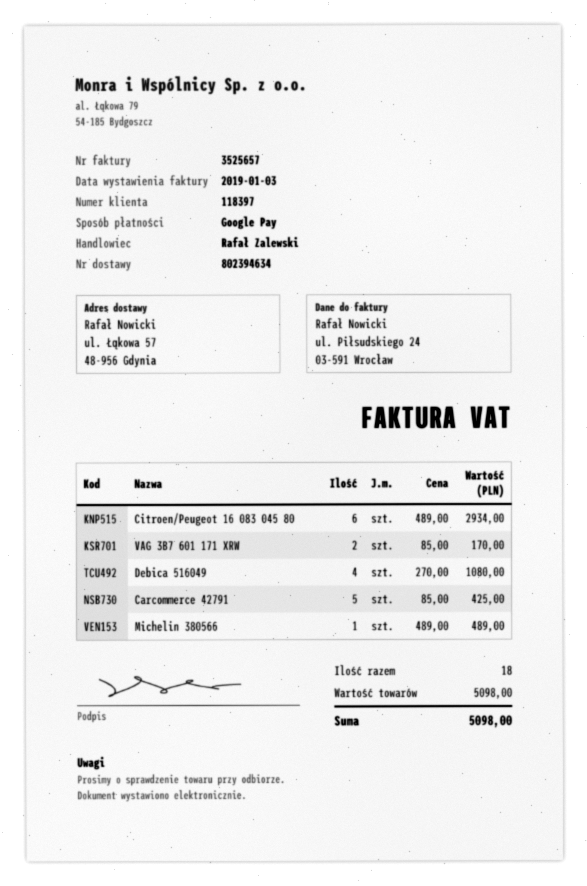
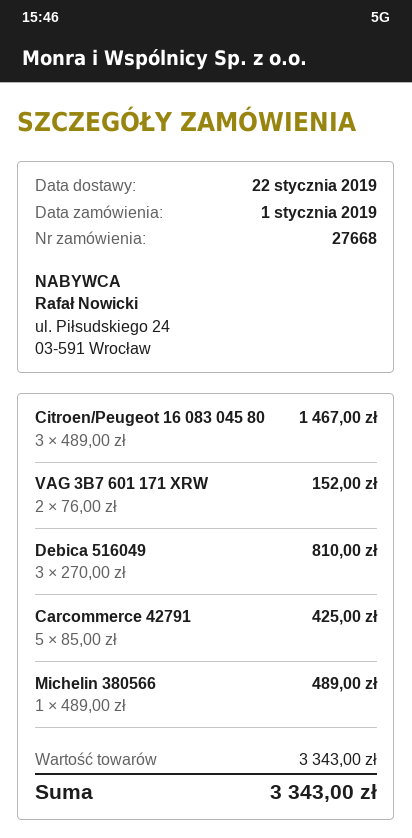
Citroen/Peugeot 16 083 045 80: 6 x 489.00 = 2934.00 -> 3 x 489.00 = 1467.00
VAG 3B7 601 171 XRW: 2 x 85.00 = 170.00 -> 2 x 76.00 = 152.00
Debica 516049: 4 x 270.00 = 1080.00 -> 3 x 270.00 = 810.00
subtotal: 5098.00 -> 3343.00
total: 5098.00 -> 3343.00

